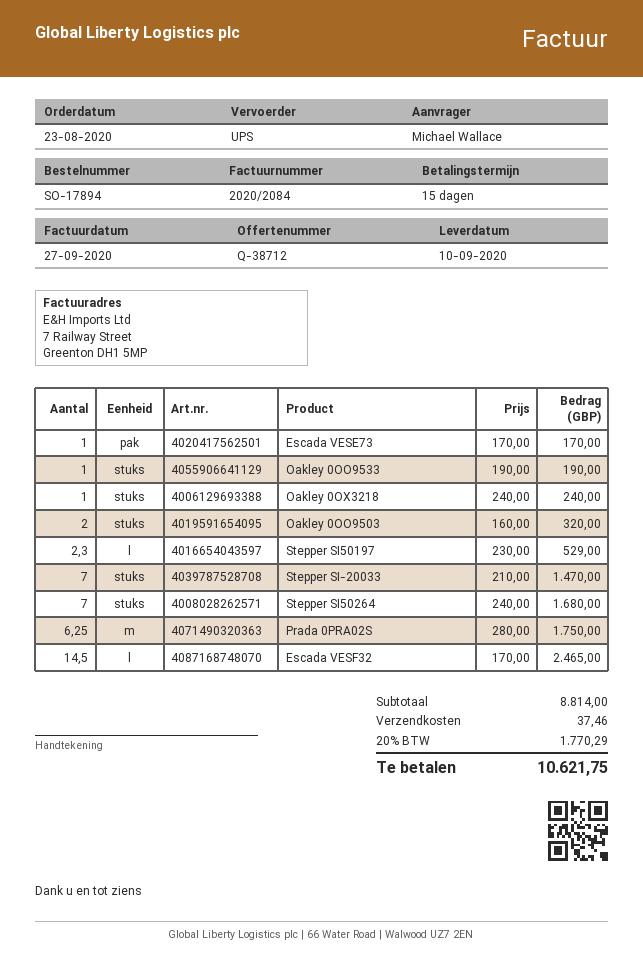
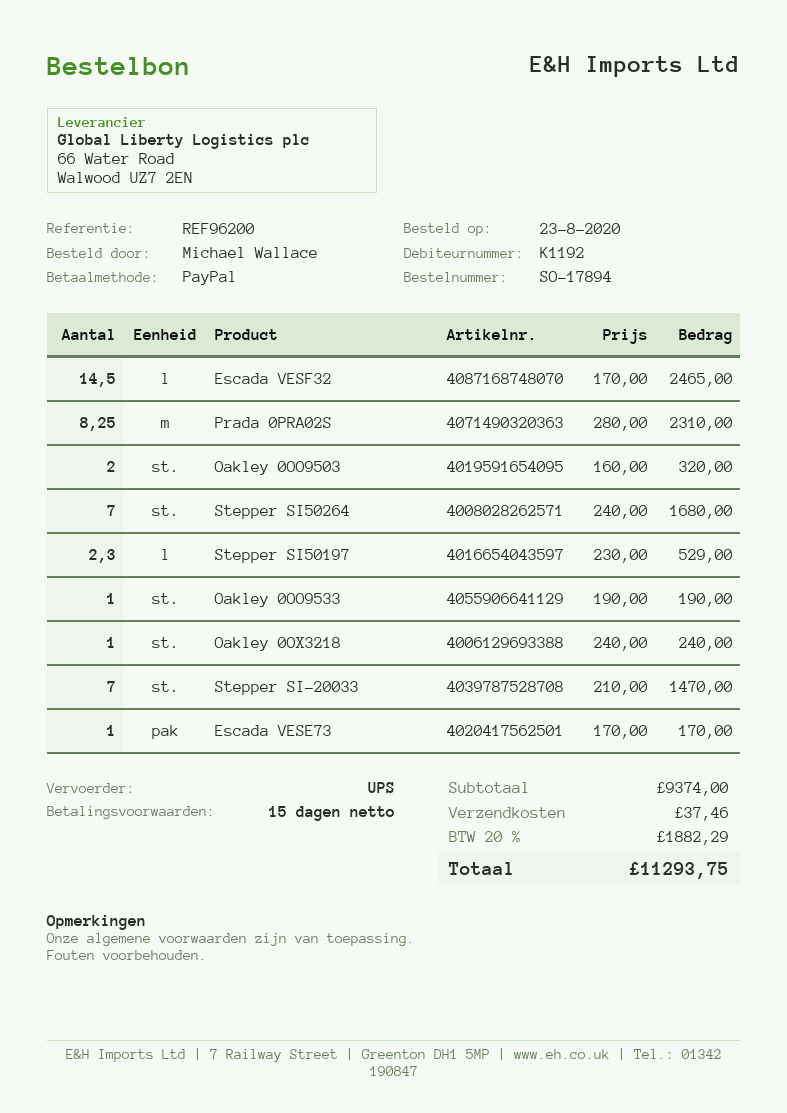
Prada 0PRA02S: 6.25 x 280.00 = 1750.00 -> 8.25 x 280.00 = 2310.00
subtotal: 8814.00 -> 9374.00
tax: 20% = 1770.29 -> 20% = 1882.29
total: 10621.75 -> 11293.75

